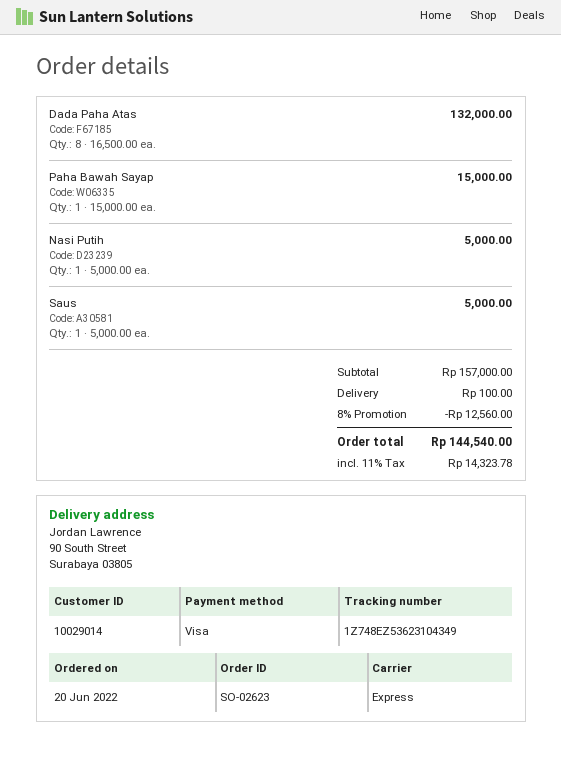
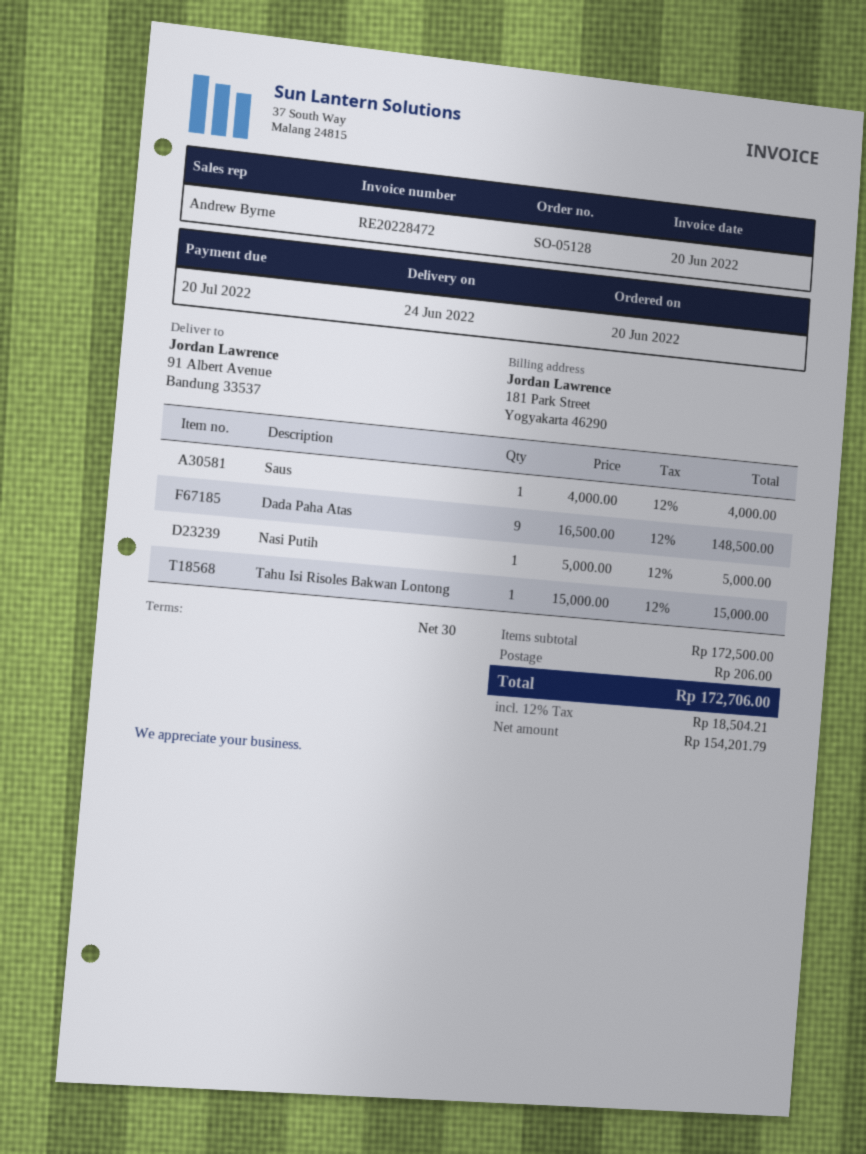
order number: SO-02623 -> SO-05128
ship to: 90 South Street, Surabaya 03805 -> 91 Albert Avenue, Bandung 33537
Dada Paha Atas: 8 x 16500.00 = 132000.00 -> 9 x 16500.00 = 148500.00
Paha Bawah Sayap: 1 x 15000.00 = 15000.00 -> none
Saus: 1 x 5000.00 = 5000.00 -> 1 x 4000.00 = 4000.00
Tahu Isi Risoles Bakwan Lontong: none -> 1 x 15000.00 = 15000.00
subtotal: 157000.00 -> 172500.00
discount: 8% = 12560.00 -> none
shipping: 100.00 -> 206.00
tax: 11% = 14323.78 -> 12% = 18504.21
total: 144540.00 -> 172706.00

